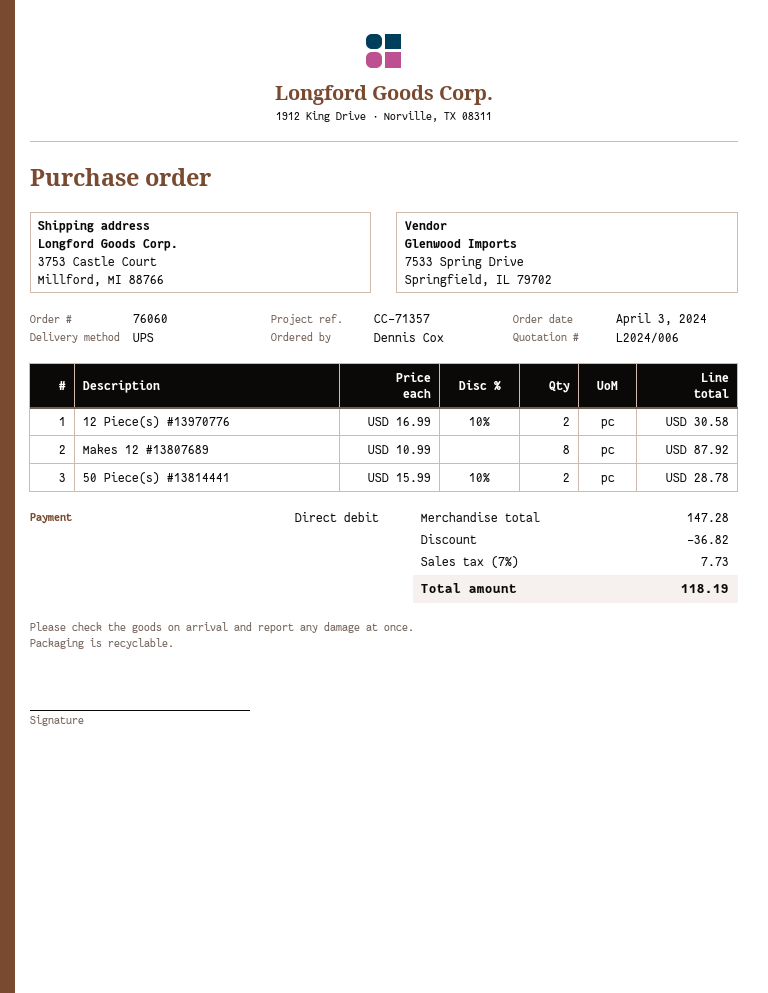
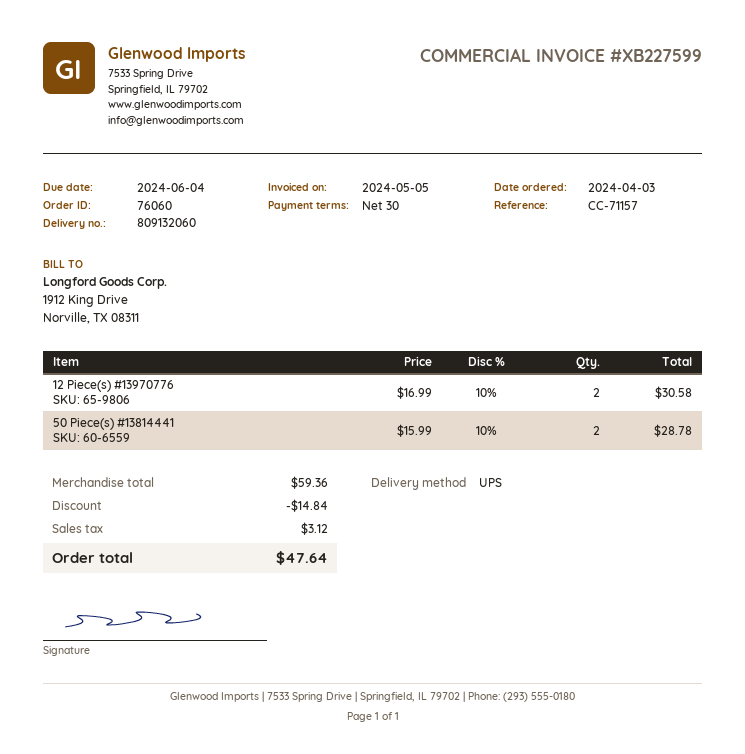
reference: CC-71357 -> CC-71157
Makes 12 #13807689: 8 x 10.99 = 87.92 -> none
subtotal: 147.28 -> 59.36
discount: 36.82 -> 14.84
tax: 7.73 -> 3.12
total: 118.19 -> 47.64

